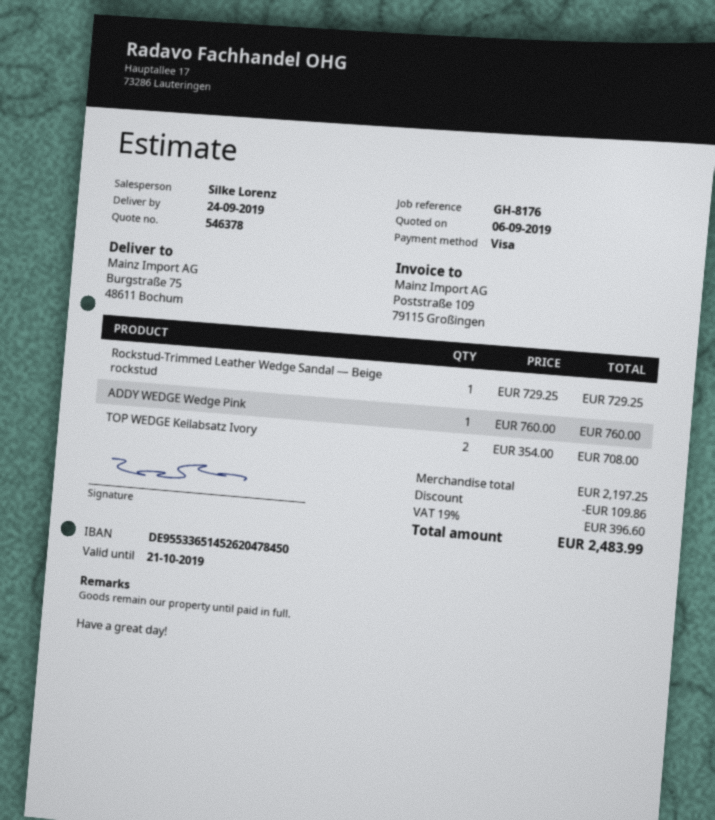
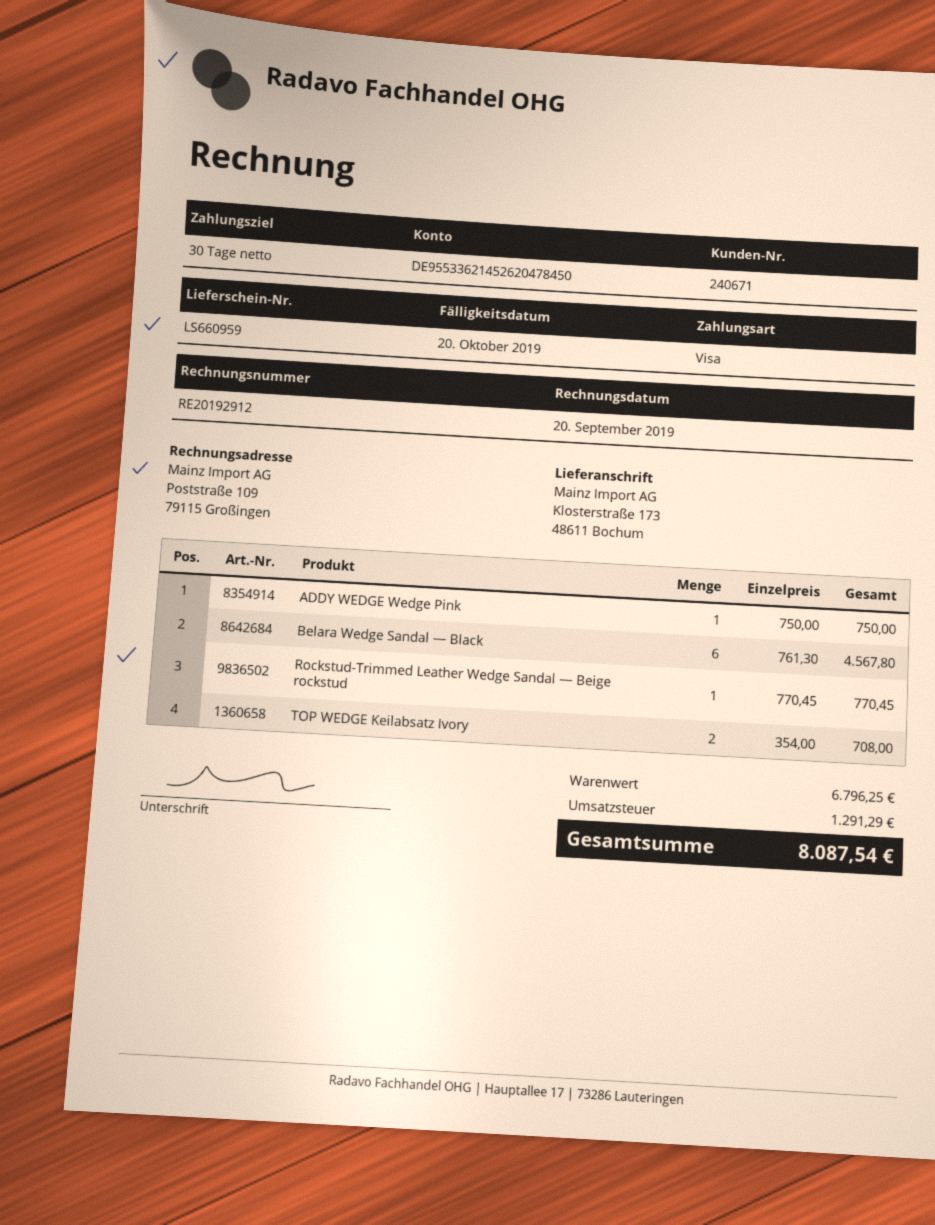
bank account: DE95533651452620478450 -> DE95533621452620478450
ship to: Burgstraße 75, 48611 Bochum -> Klosterstraße 173, 48611 Bochum
Rockstud-Trimmed Leather Wedge Sandal — Beige rockstud: 1 x 729.25 = 729.25 -> 1 x 770.45 = 770.45
ADDY WEDGE Wedge Pink: 1 x 760.00 = 760.00 -> 1 x 750.00 = 750.00
Belara Wedge Sandal — Black: none -> 6 x 761.30 = 4567.80
subtotal: 2197.25 -> 6796.25
discount: 109.86 -> none
tax: 396.60 -> 1291.29
total: 2483.99 -> 8087.54

